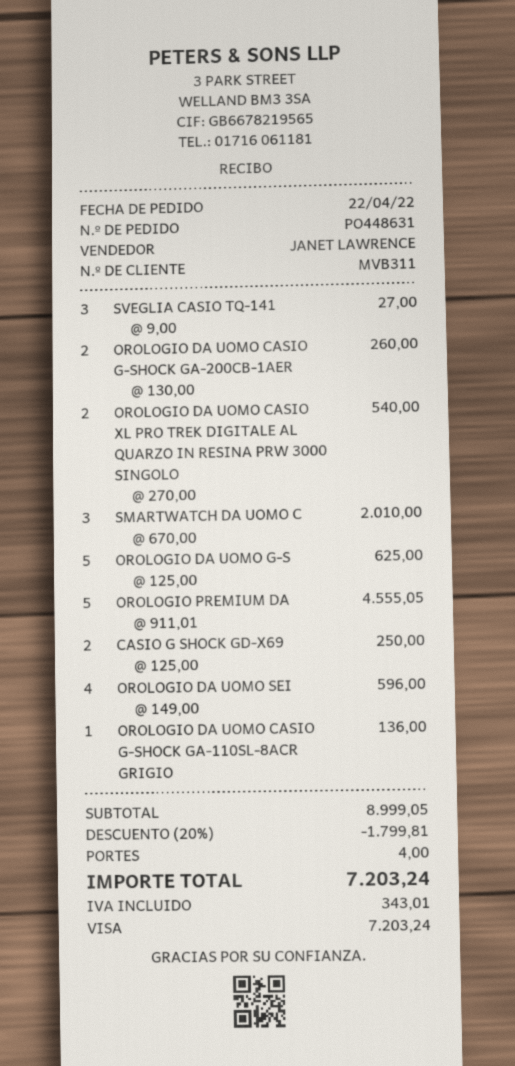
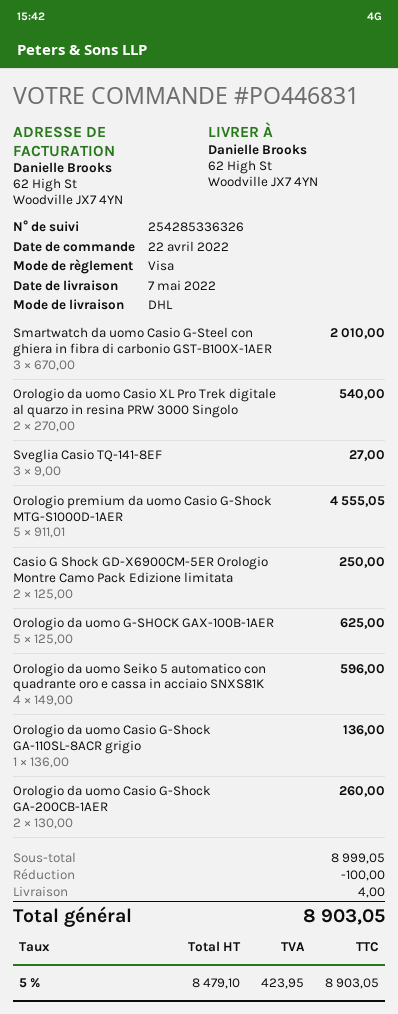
order number: PO448631 -> PO446831
discount: 1799.81 -> 100.00
tax: 343.01 -> 423.95
total: 7203.24 -> 8903.05

